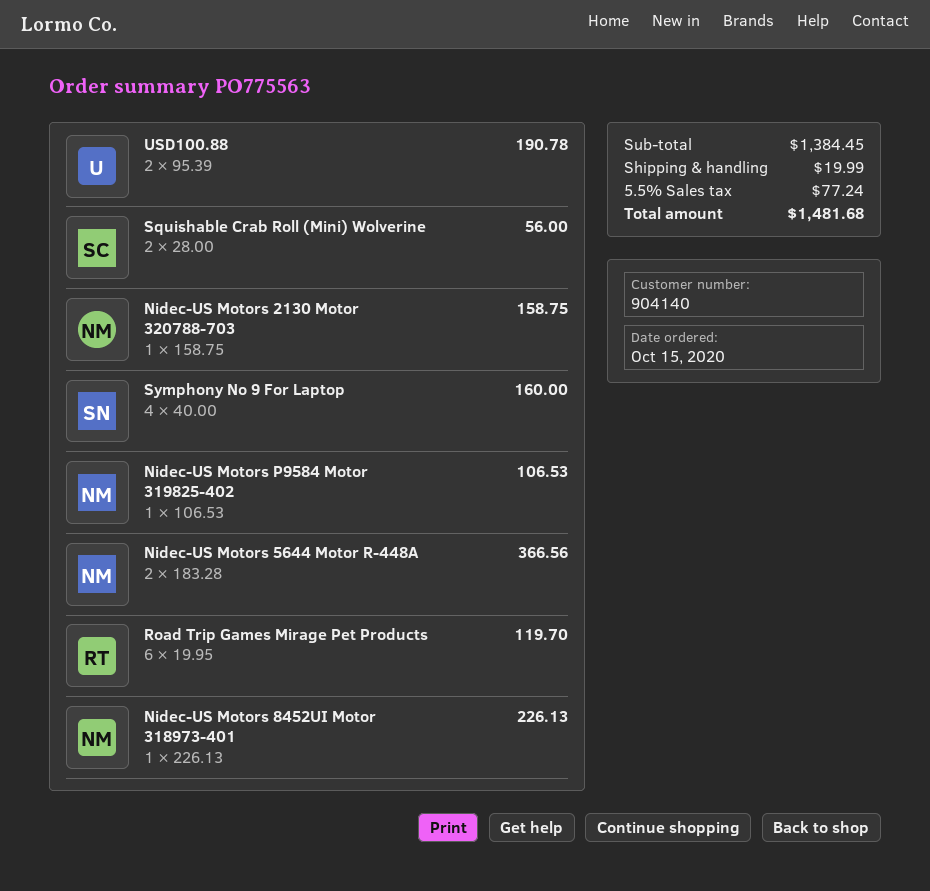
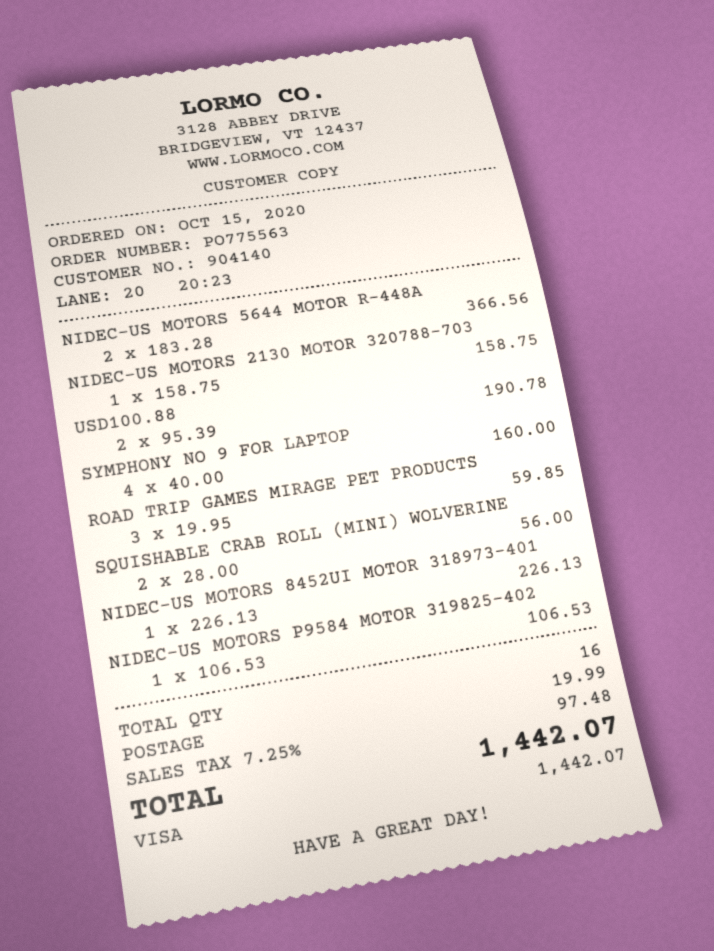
Road Trip Games Mirage Pet Products: 6 x 19.95 = 119.70 -> 3 x 19.95 = 59.85
tax: 5.5% = 77.24 -> 7.25% = 97.48
total: 1481.68 -> 1442.07

